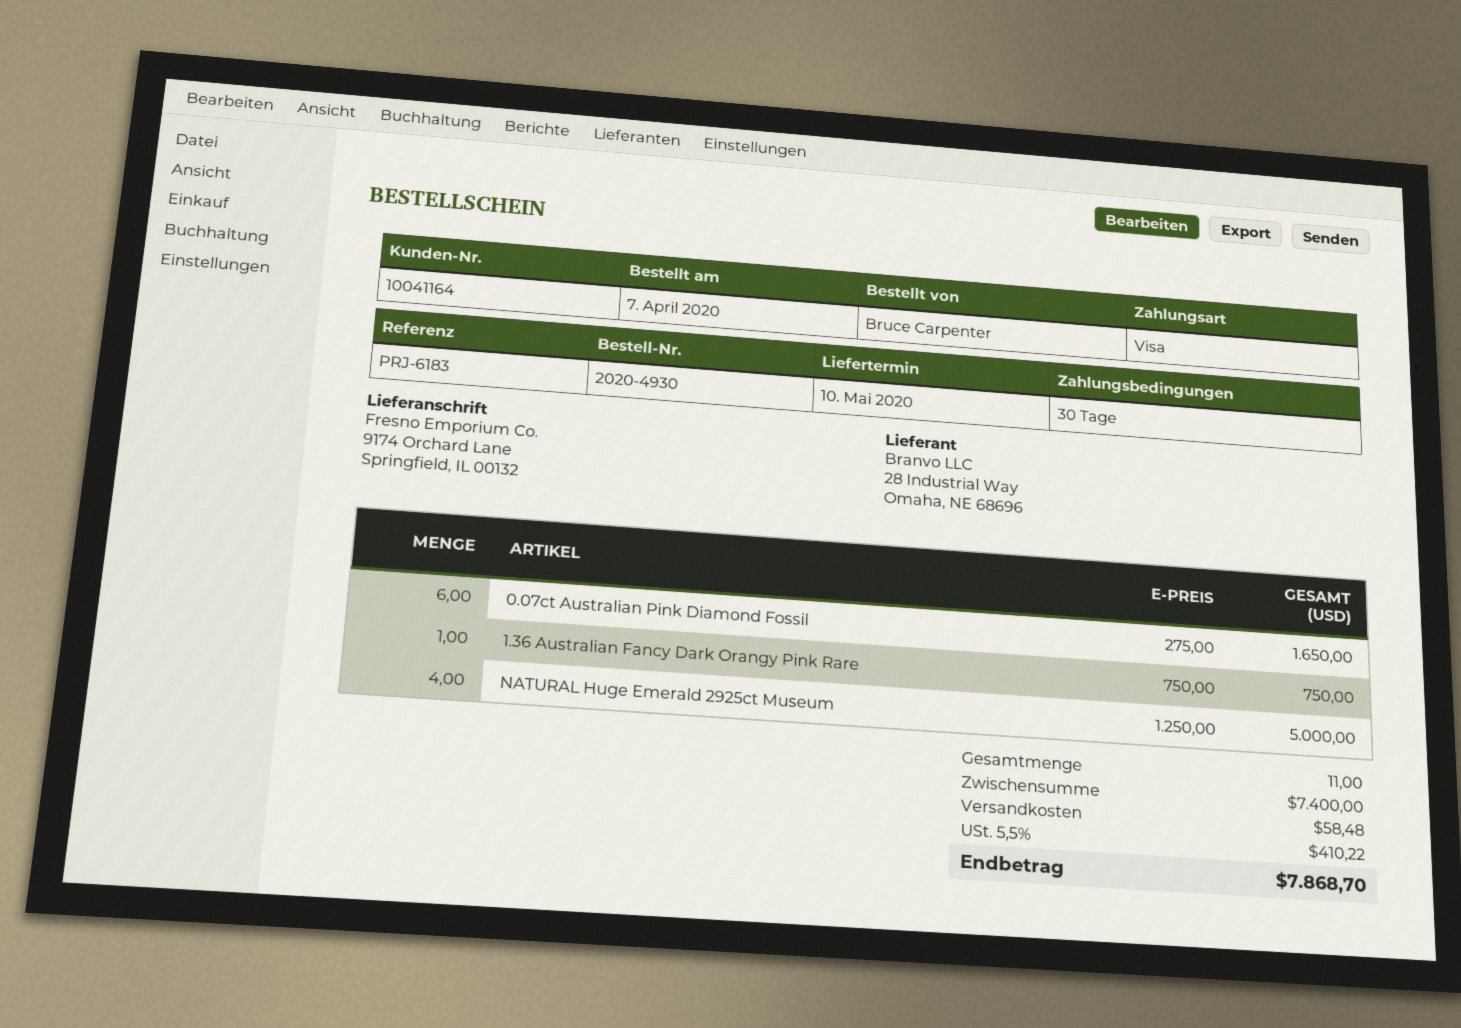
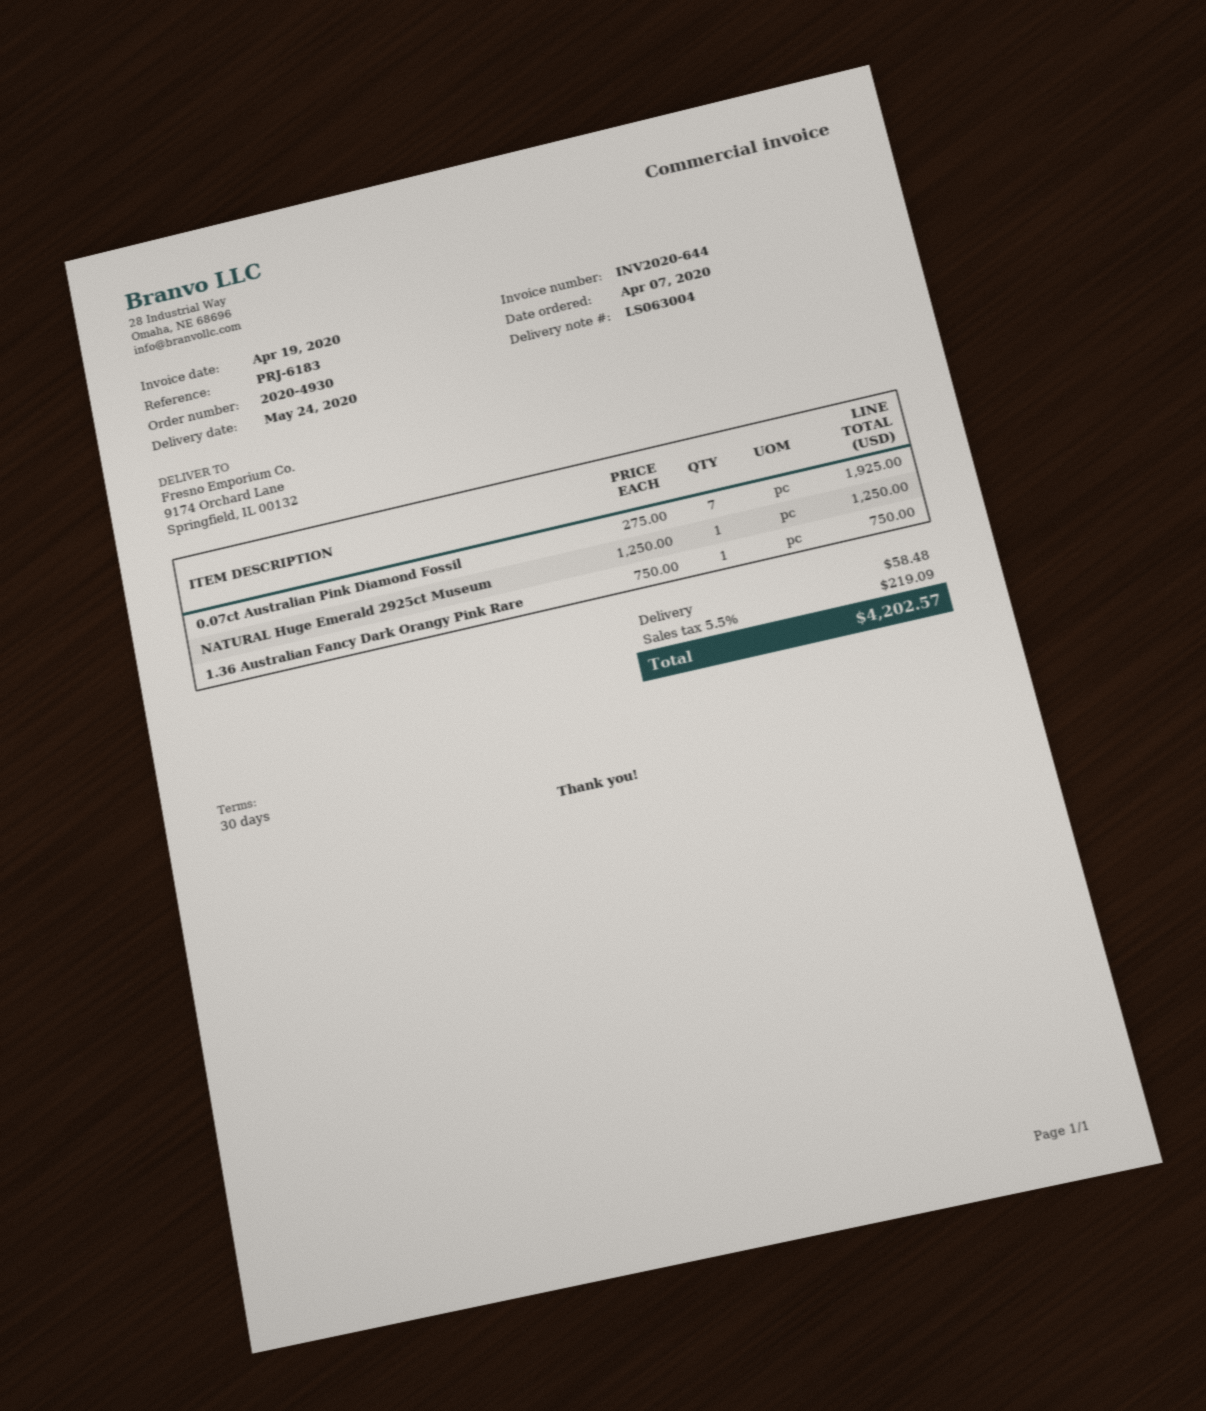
delivery date: 2020-05-10 -> 2020-05-24
0.07ct Australian Pink Diamond Fossil: 6 x 275.00 = 1650.00 -> 7 x 275.00 = 1925.00
NATURAL Huge Emerald 2925ct Museum: 4 x 1250.00 = 5000.00 -> 1 x 1250.00 = 1250.00
tax: 5.5% = 410.22 -> 5.5% = 219.09
total: 7868.70 -> 4202.57

